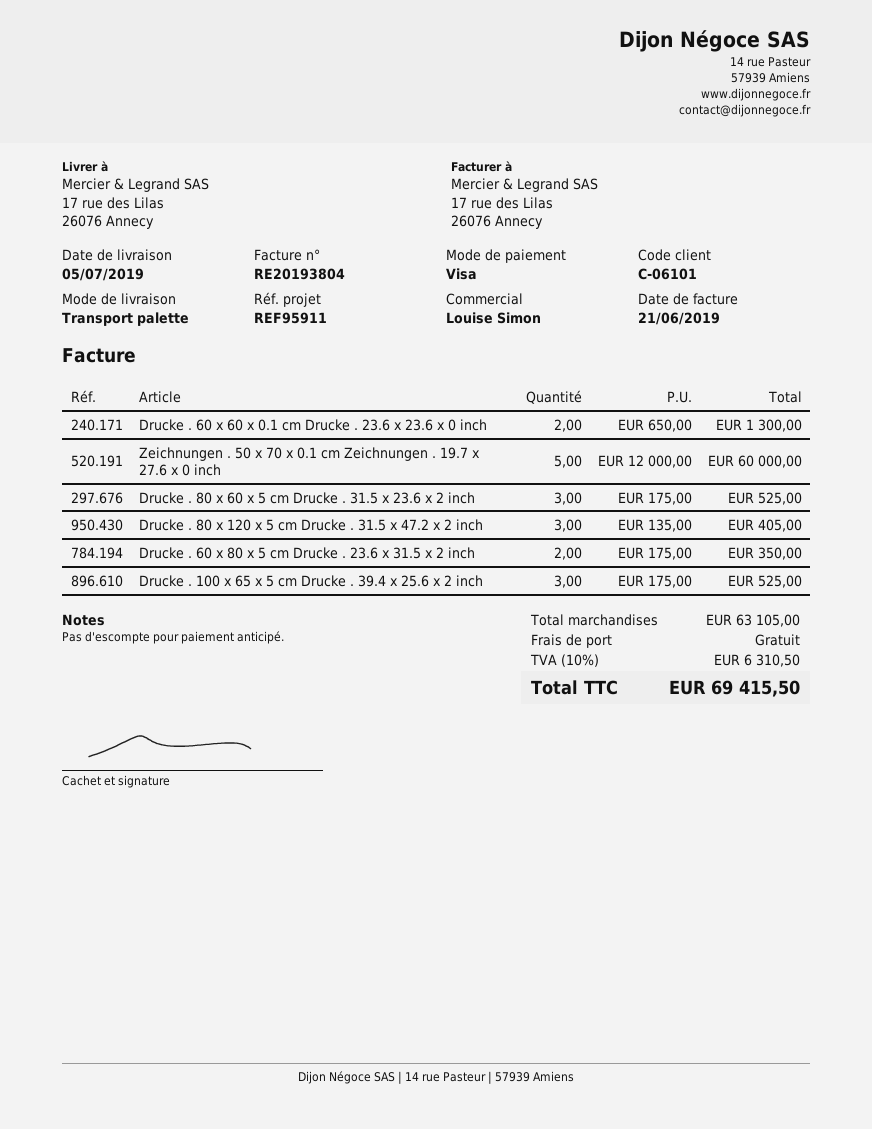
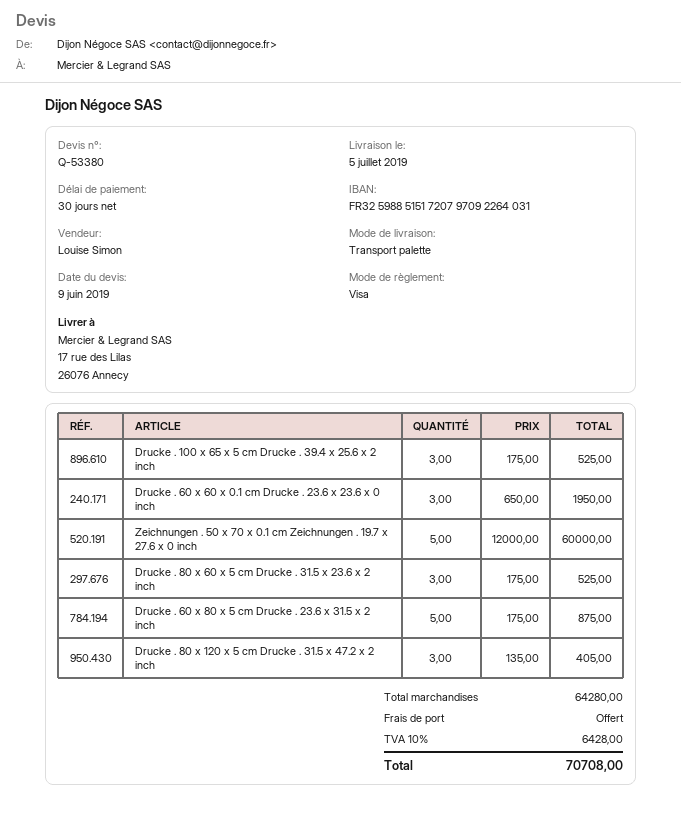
Drucke . 60 x 60 x 0.1 cm Drucke . 23.6 x 23.6 x 0 inch: 2 x 650.00 = 1300.00 -> 3 x 650.00 = 1950.00
Drucke . 60 x 80 x 5 cm Drucke . 23.6 x 31.5 x 2 inch: 2 x 175.00 = 350.00 -> 5 x 175.00 = 875.00
subtotal: 63105.00 -> 64280.00
tax: 10% = 6310.50 -> 10% = 6428.00
total: 69415.50 -> 70708.00

